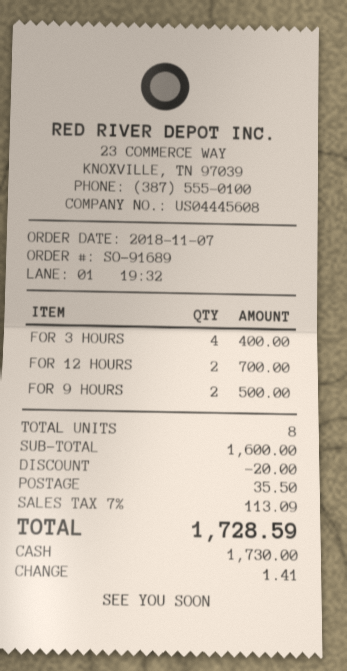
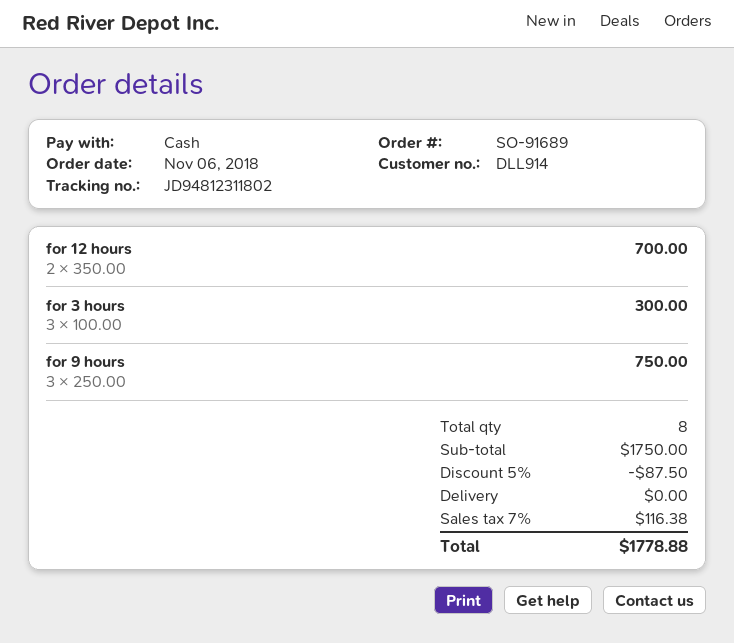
order date: 2018-11-07 -> 2018-11-06
FOR 3 HOURS: 4 for 400.00 -> 3 for 300.00
FOR 9 HOURS: 2 for 500.00 -> 3 for 750.00
subtotal: 1600.00 -> 1750.00
discount: 20.00 -> 87.50
shipping: 35.50 -> 0.00
tax: 7% = 113.09 -> 7% = 116.38
total: 1728.59 -> 1778.88

